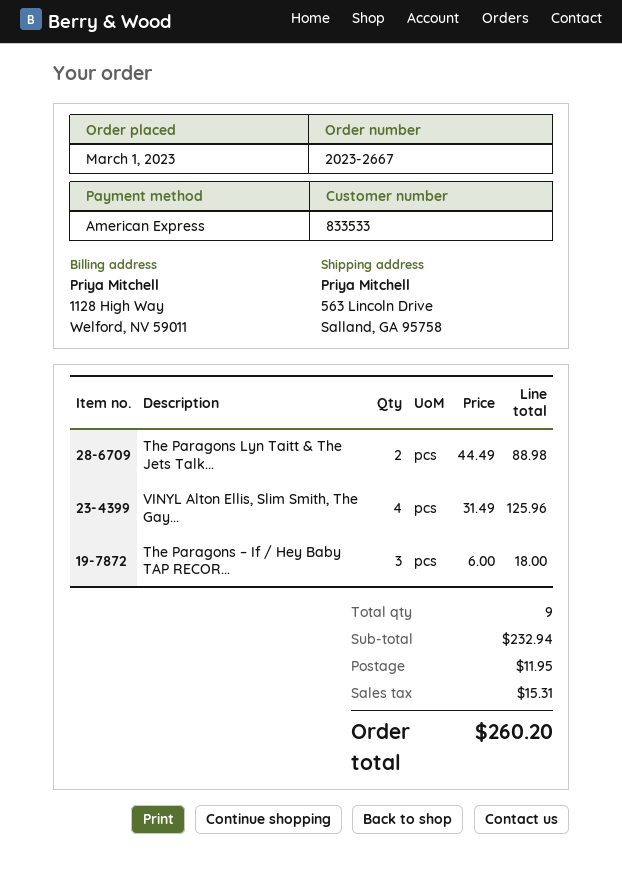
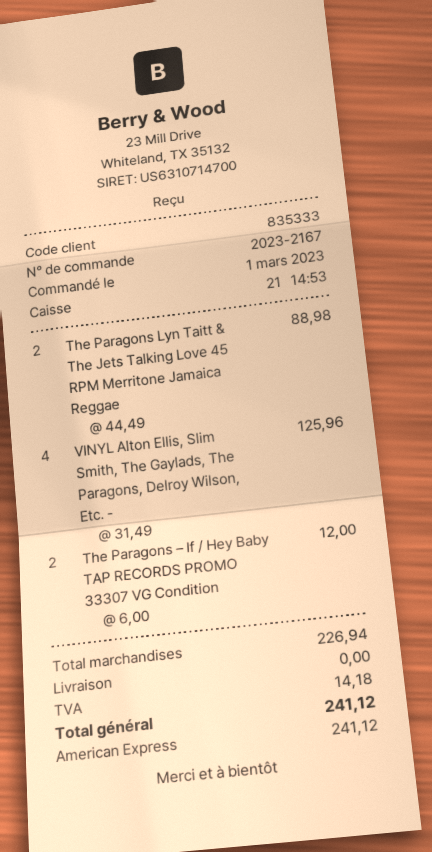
order number: 2023-2667 -> 2023-2167
customer number: 833533 -> 835333
The Paragons – If / Hey Baby TAP RECOR...: 3 x 6.00 = 18.00 -> 2 x 6.00 = 12.00
subtotal: 232.94 -> 226.94
shipping: 11.95 -> 0.00
tax: 15.31 -> 14.18
total: 260.20 -> 241.12

